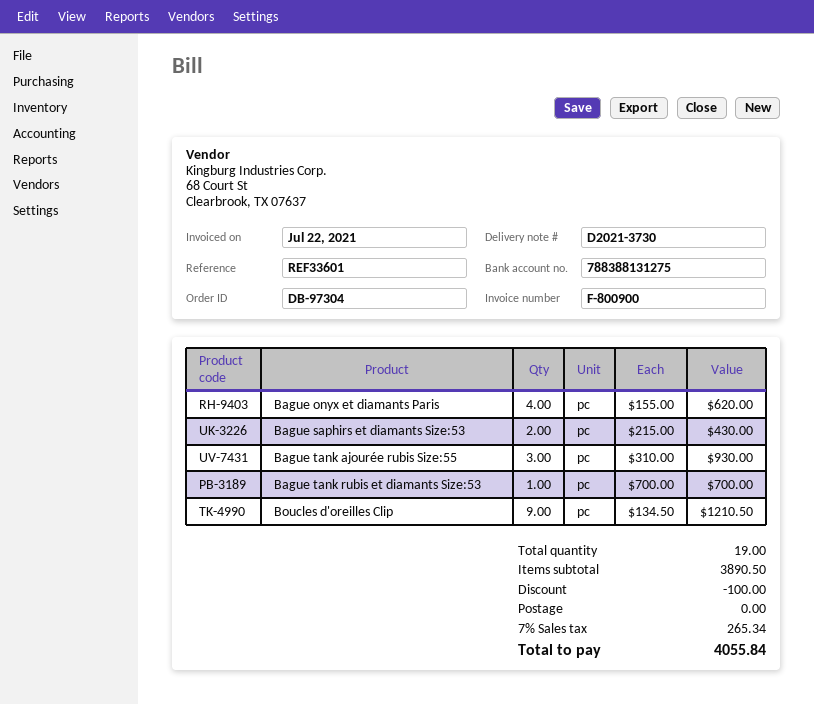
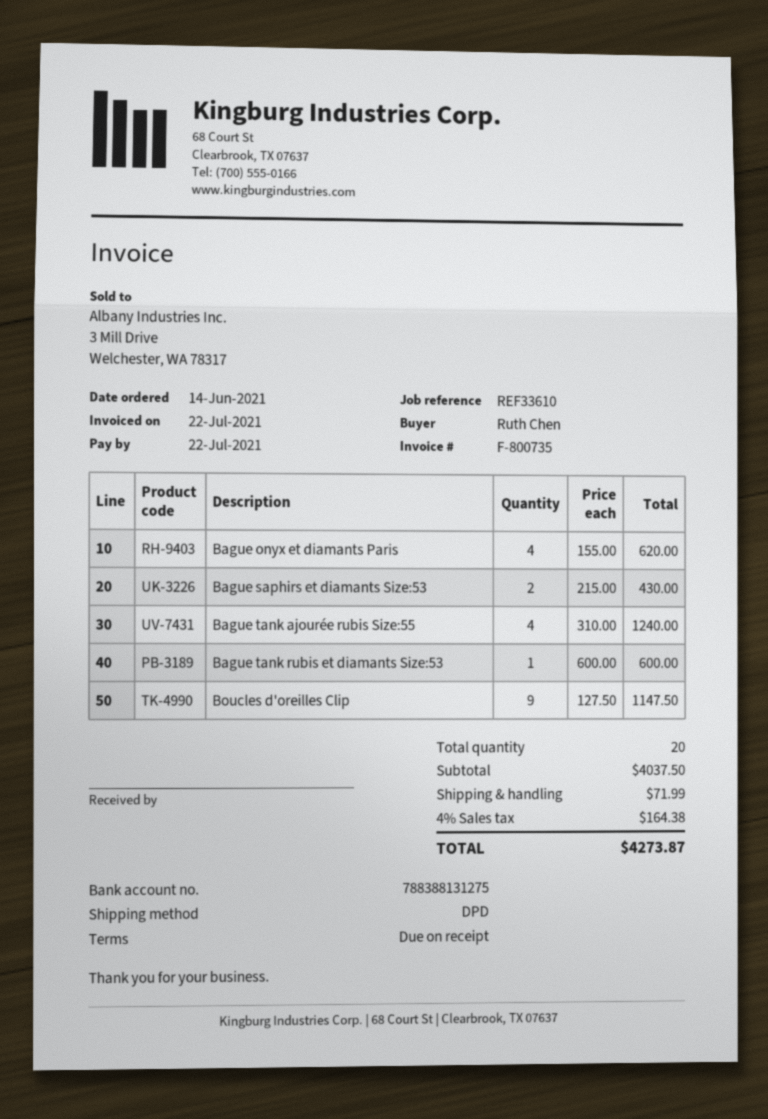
invoice number: F-800900 -> F-800735
reference: REF33601 -> REF33610
Bague tank ajourée rubis Size:55: 3 x 310.00 = 930.00 -> 4 x 310.00 = 1240.00
Bague tank rubis et diamants Size:53: 1 x 700.00 = 700.00 -> 1 x 600.00 = 600.00
Boucles d'oreilles Clip: 9 x 134.50 = 1210.50 -> 9 x 127.50 = 1147.50
total quantity: 19 -> 20
subtotal: 3890.50 -> 4037.50
discount: 100.00 -> none
shipping: 0.00 -> 71.99
tax: 7% = 265.34 -> 4% = 164.38
total: 4055.84 -> 4273.87

